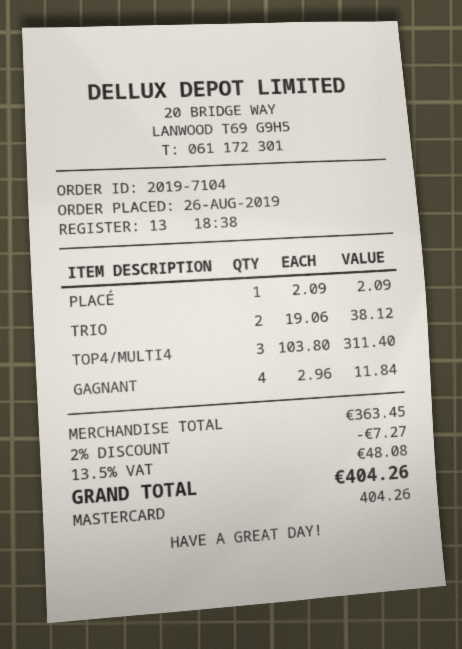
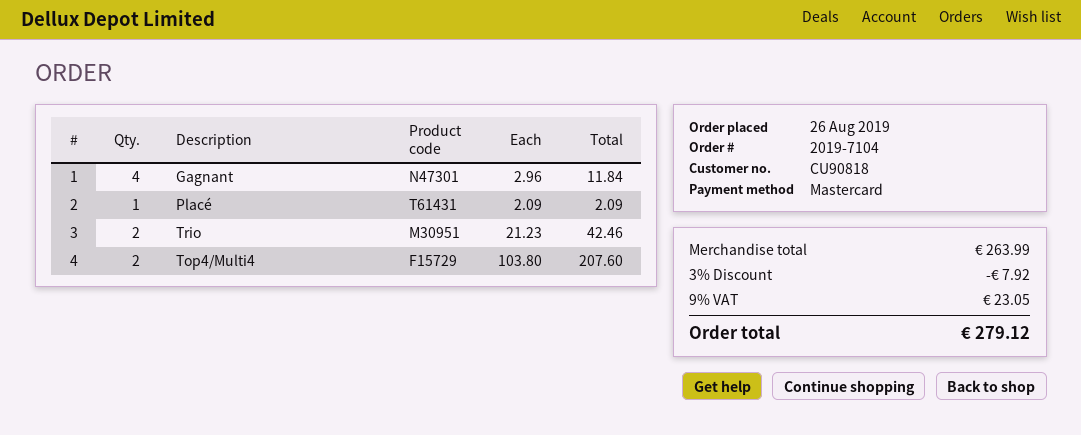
TRIO: 2 x 19.06 = 38.12 -> 2 x 21.23 = 42.46
TOP4/MULTI4: 3 x 103.80 = 311.40 -> 2 x 103.80 = 207.60
subtotal: 363.45 -> 263.99
discount: 2% = 7.27 -> 3% = 7.92
tax: 13.5% = 48.08 -> 9% = 23.05
total: 404.26 -> 279.12

